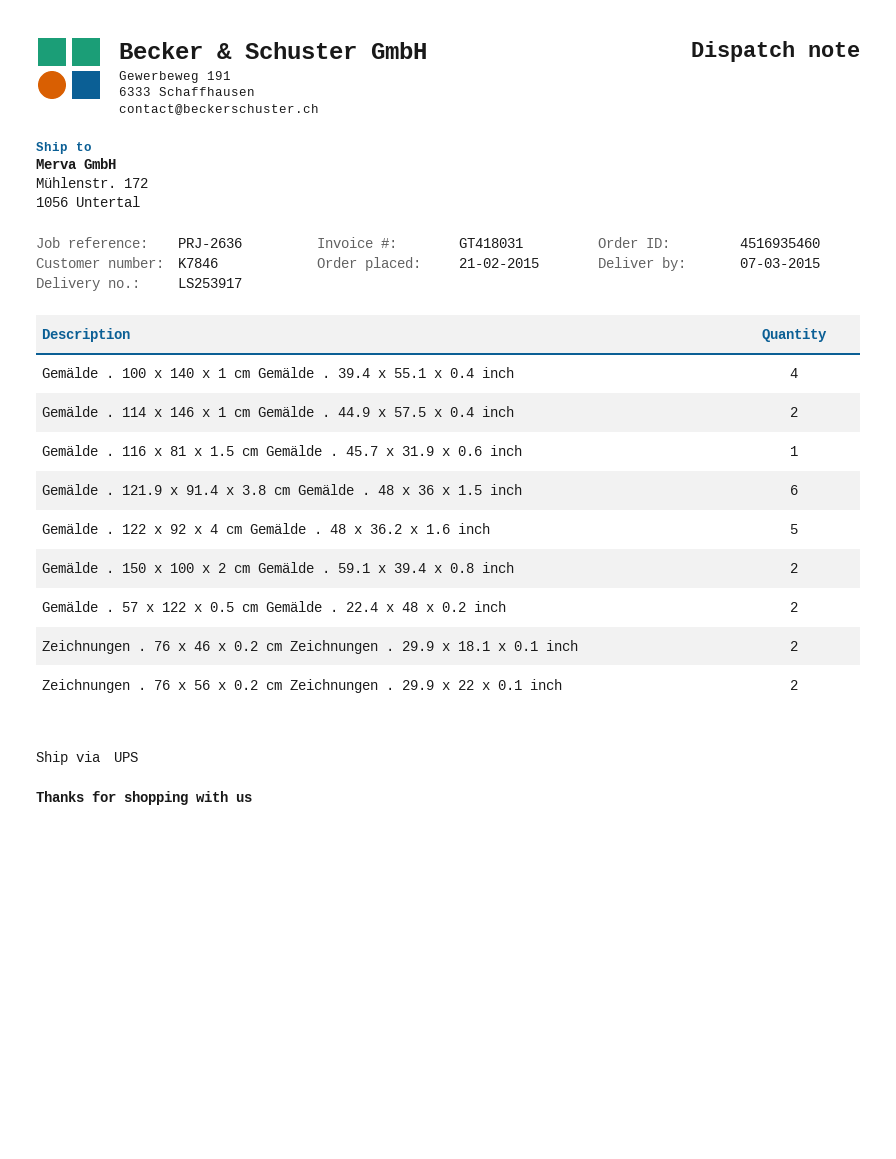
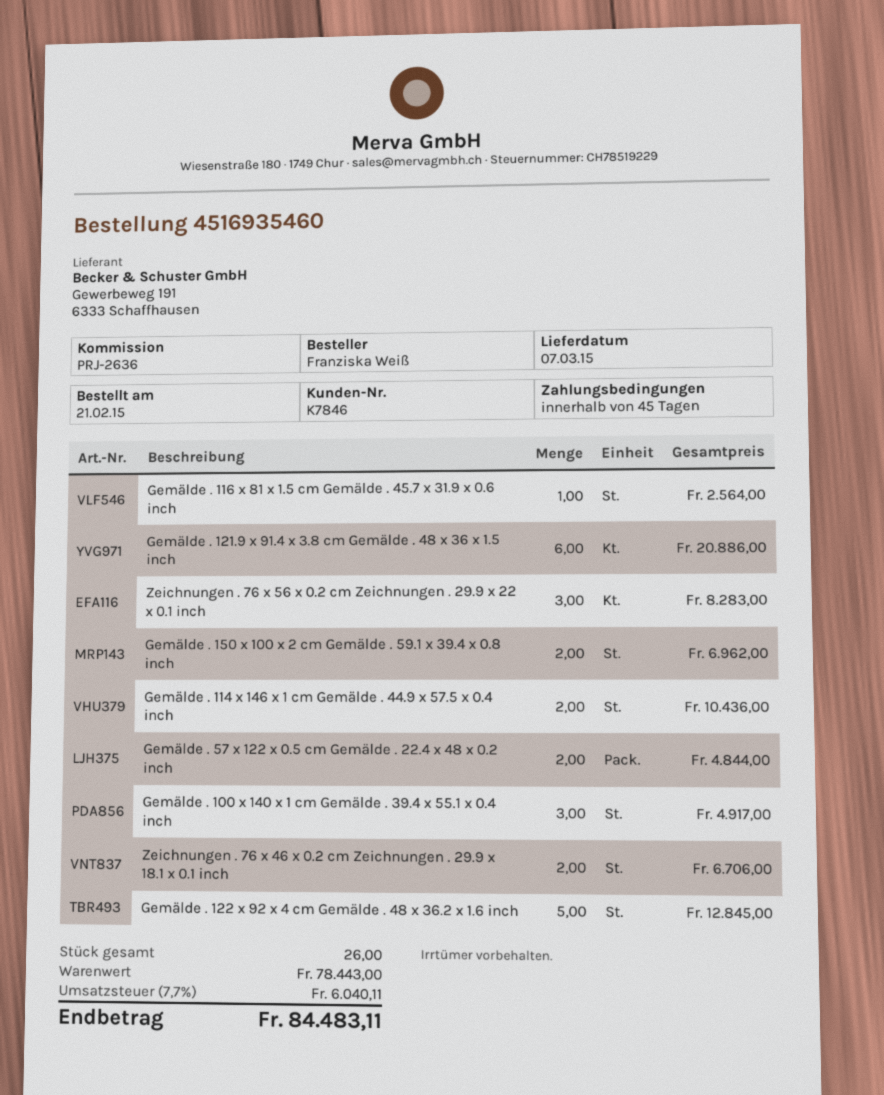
Gemälde . 100 x 140 x 1 cm Gemälde . 39.4 x 55.1 x 0.4 inch: 4 -> 3
Zeichnungen . 76 x 56 x 0.2 cm Zeichnungen . 29.9 x 22 x 0.1 inch: 2 -> 3

